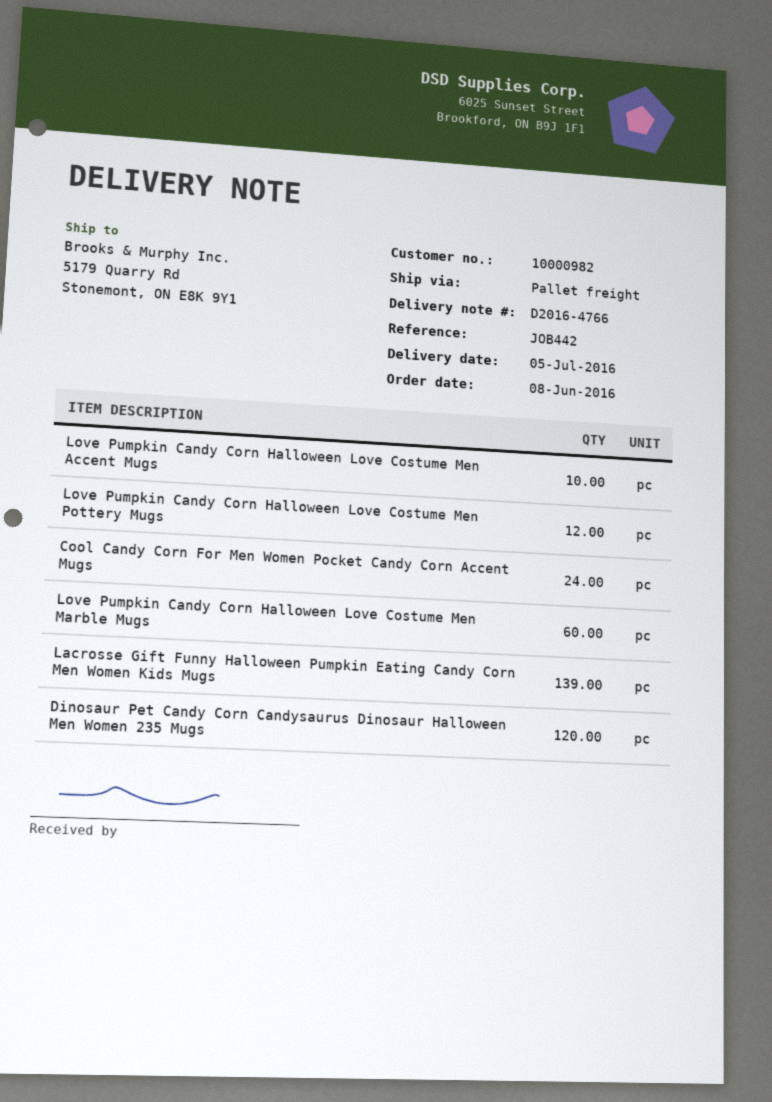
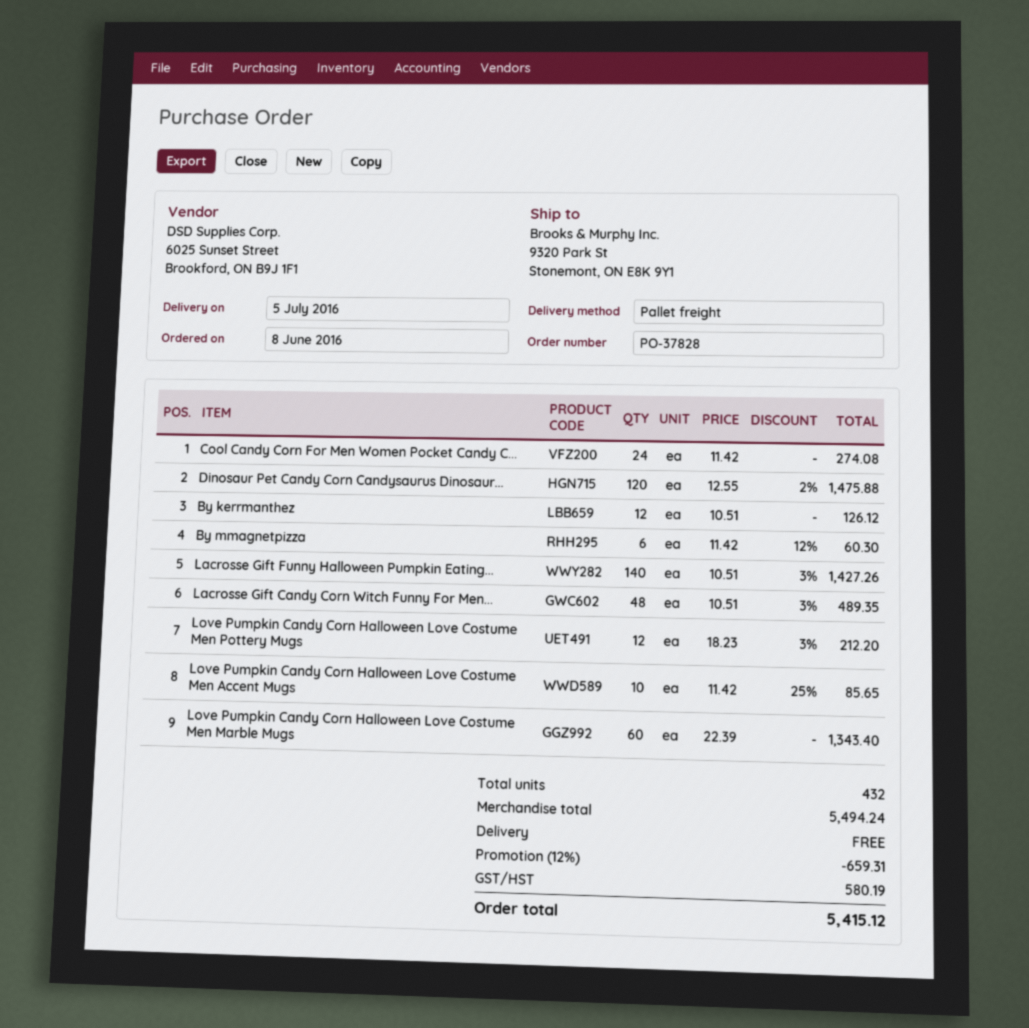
ship to: 5179 Quarry Rd, Stonemont, ON E8K 9Y1 -> 9320 Park St, Stonemont, ON E8K 9Y1
Lacrosse Gift Funny Halloween Pumpkin Eating Candy Corn Men Women Kids Mugs: 139 -> 140
By kerrmanthez: none -> 12
By mmagnetpizza: none -> 6
Lacrosse Gift Candy Corn Witch Funny For Men...: none -> 48

